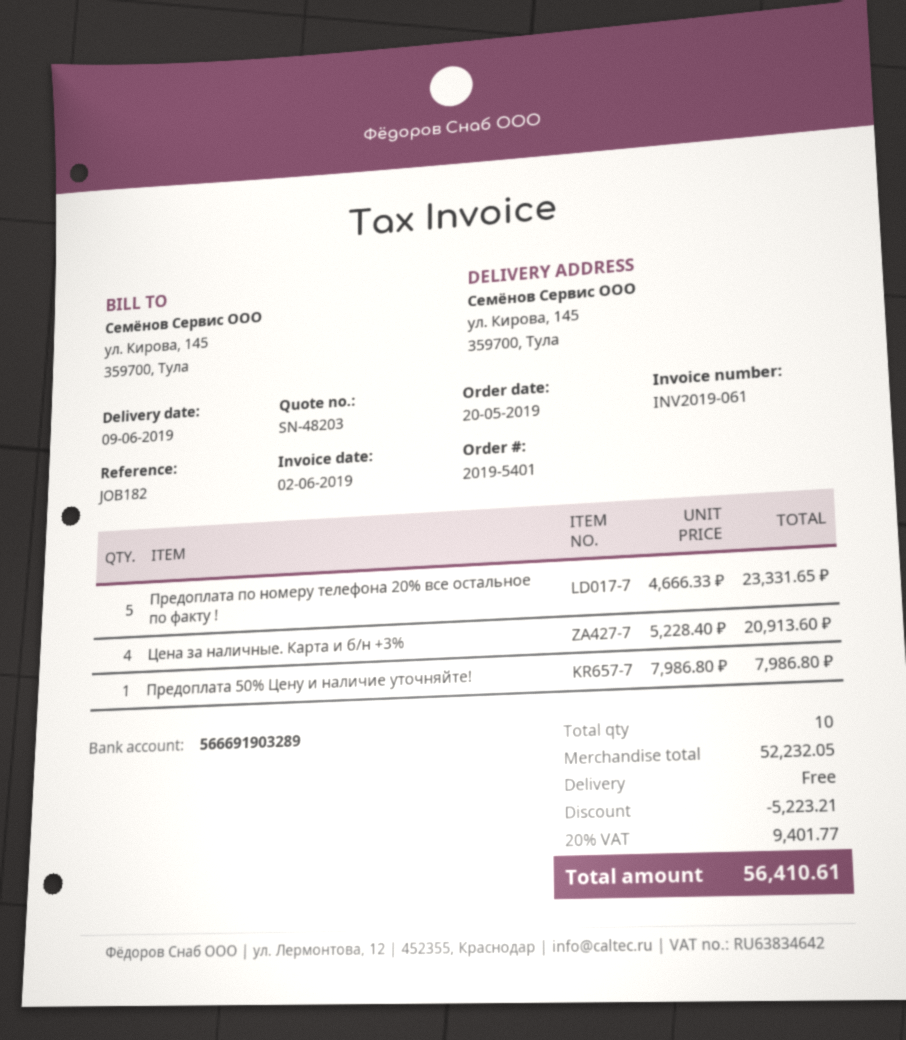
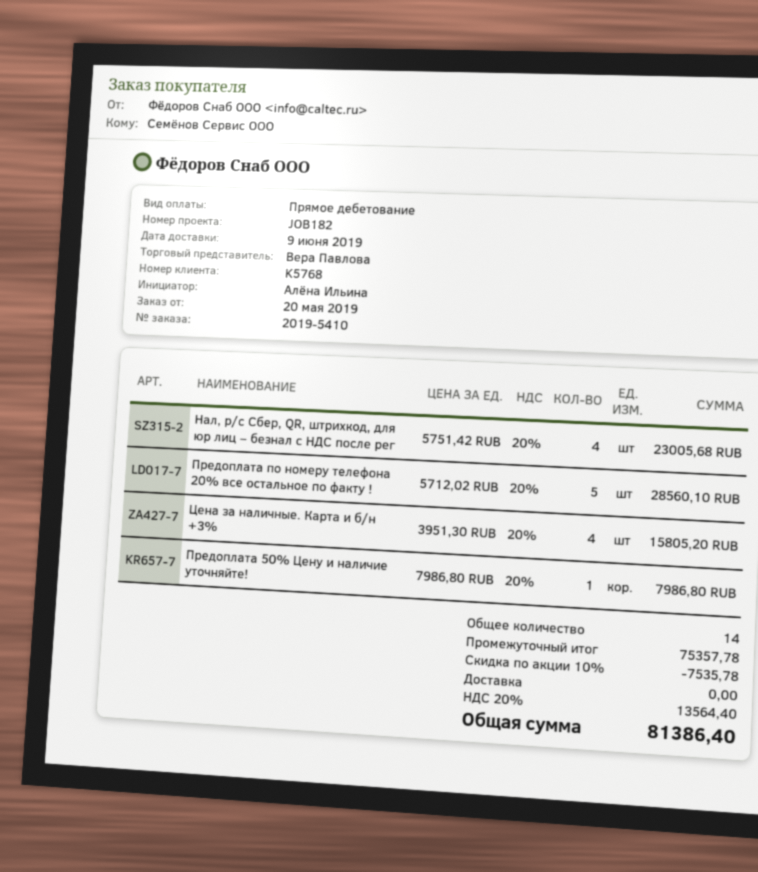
order number: 2019-5401 -> 2019-5410
Предоплата по номеру телефона 20% все остальное по факту !: 5 x 4666.33 = 23331.65 -> 5 x 5712.02 = 28560.10
Цена за наличные. Карта и б/н +3%: 4 x 5228.40 = 20913.60 -> 4 x 3951.30 = 15805.20
Нал, р/с Сбер, QR, штрихкод, для юр лиц – безнал с НДС после рег: none -> 4 x 5751.42 = 23005.68
total quantity: 10 -> 14
subtotal: 52232.05 -> 75357.78
discount: 5223.21 -> 7535.78
tax: 20% = 9401.77 -> 20% = 13564.40
total: 56410.61 -> 81386.40

